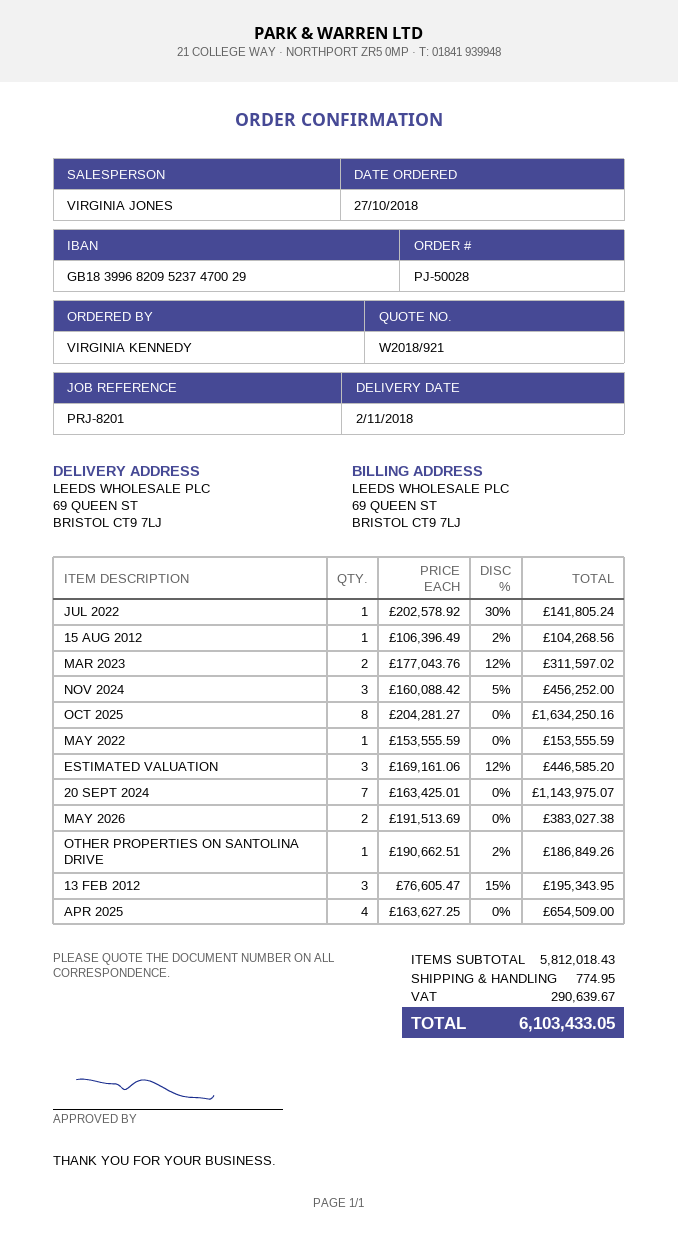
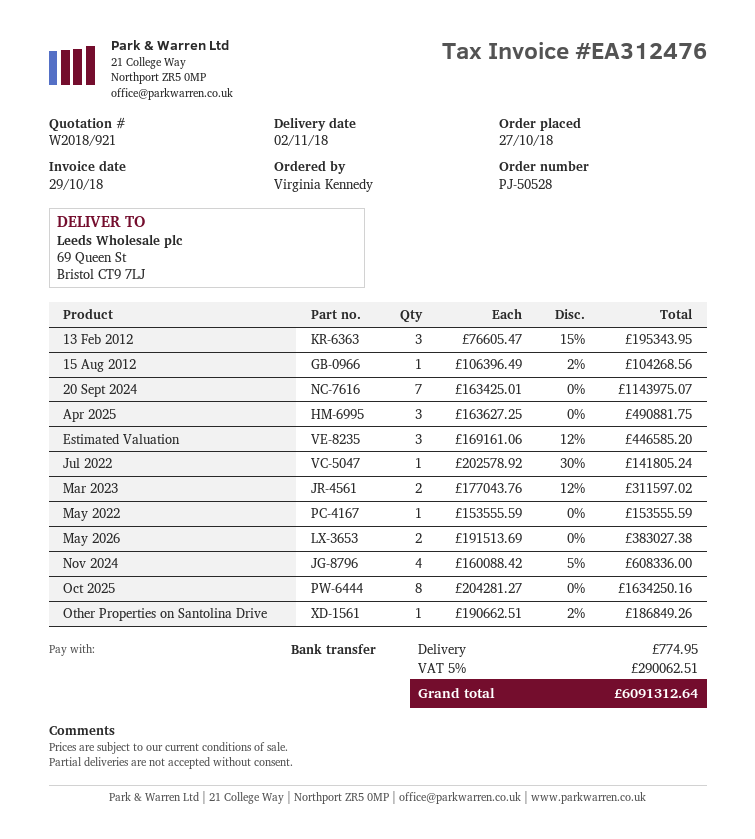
order number: PJ-50028 -> PJ-50528
NOV 2024: 3 x 160088.42 - 5% = 456252.00 -> 4 x 160088.42 - 5% = 608336.00
APR 2025: 4 x 163627.25 = 654509.00 -> 3 x 163627.25 = 490881.75
tax: 290639.67 -> 290062.51
total: 6103433.05 -> 6091312.64

